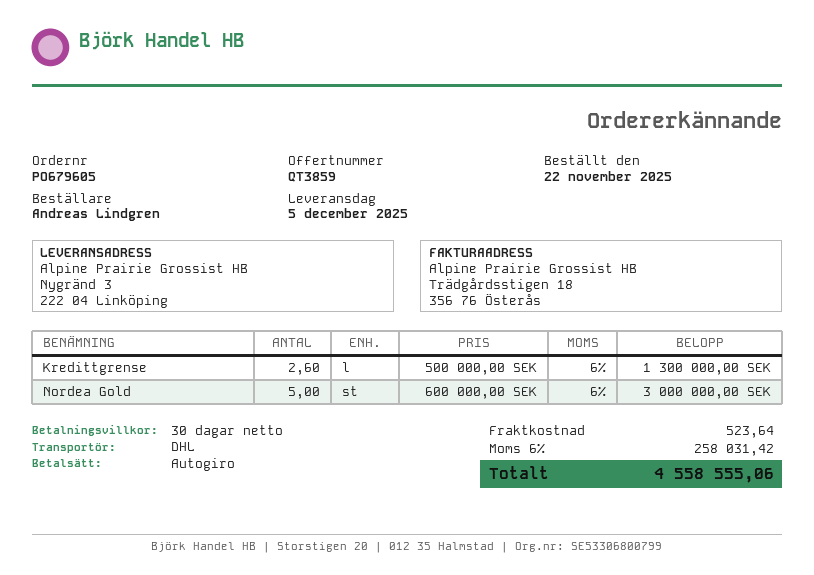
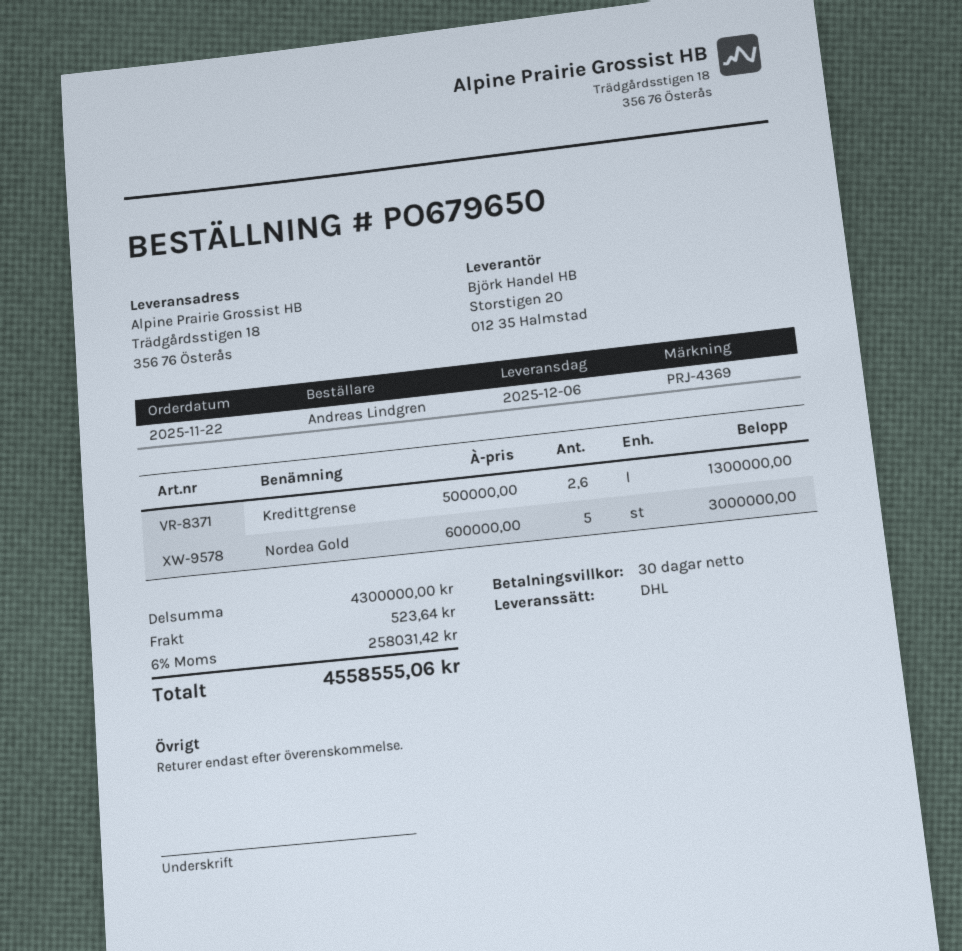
order number: PO679605 -> PO679650
delivery date: 2025-12-05 -> 2025-12-06
ship to: Nygränd 3, 222 04 Linköping -> Trädgårdsstigen 18, 356 76 Österås

